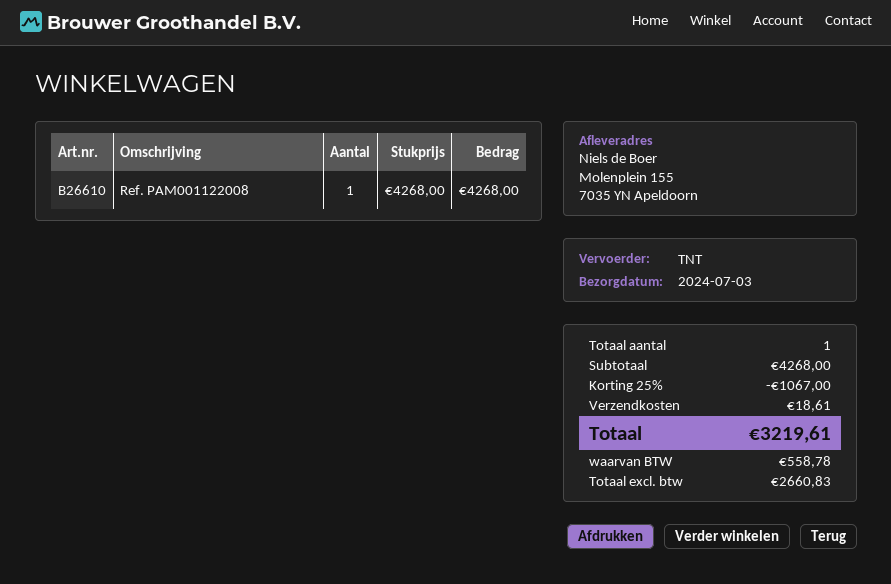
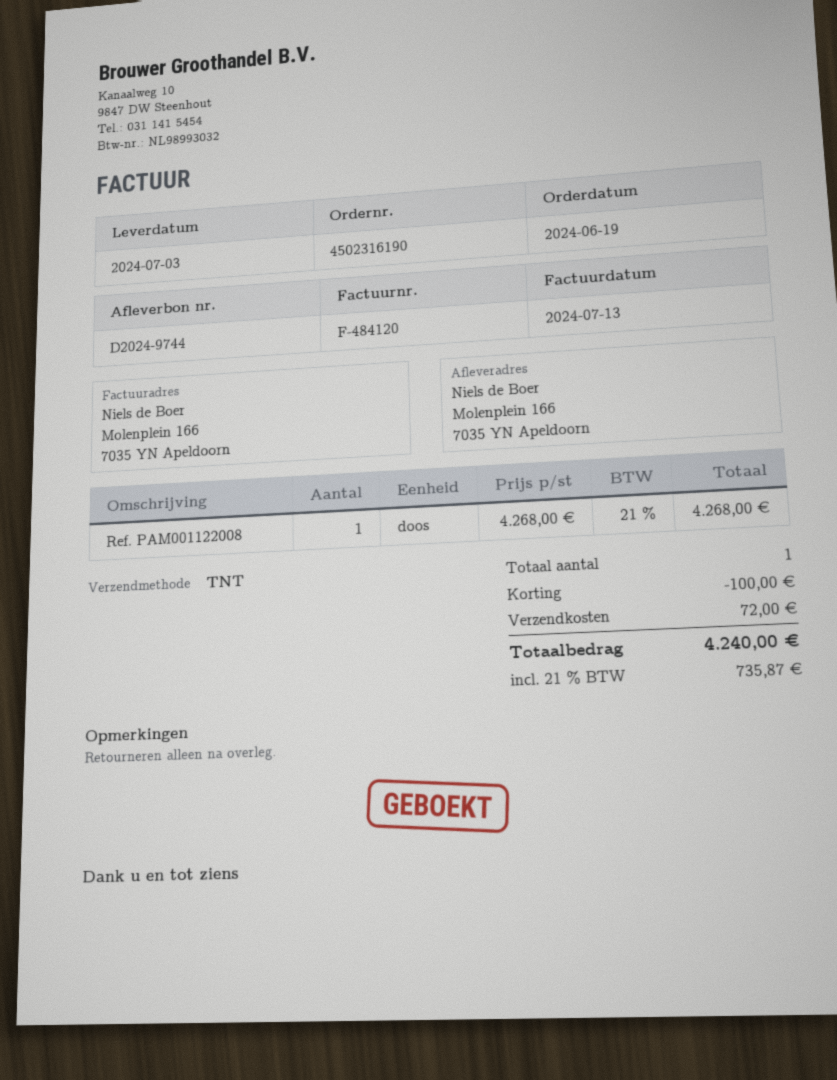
ship to: Molenplein 155, 7035 YN Apeldoorn -> Molenplein 166, 7035 YN Apeldoorn
discount: 1067.00 -> 100.00
shipping: 18.61 -> 72.00
tax: 558.78 -> 735.87
total: 3219.61 -> 4240.00

